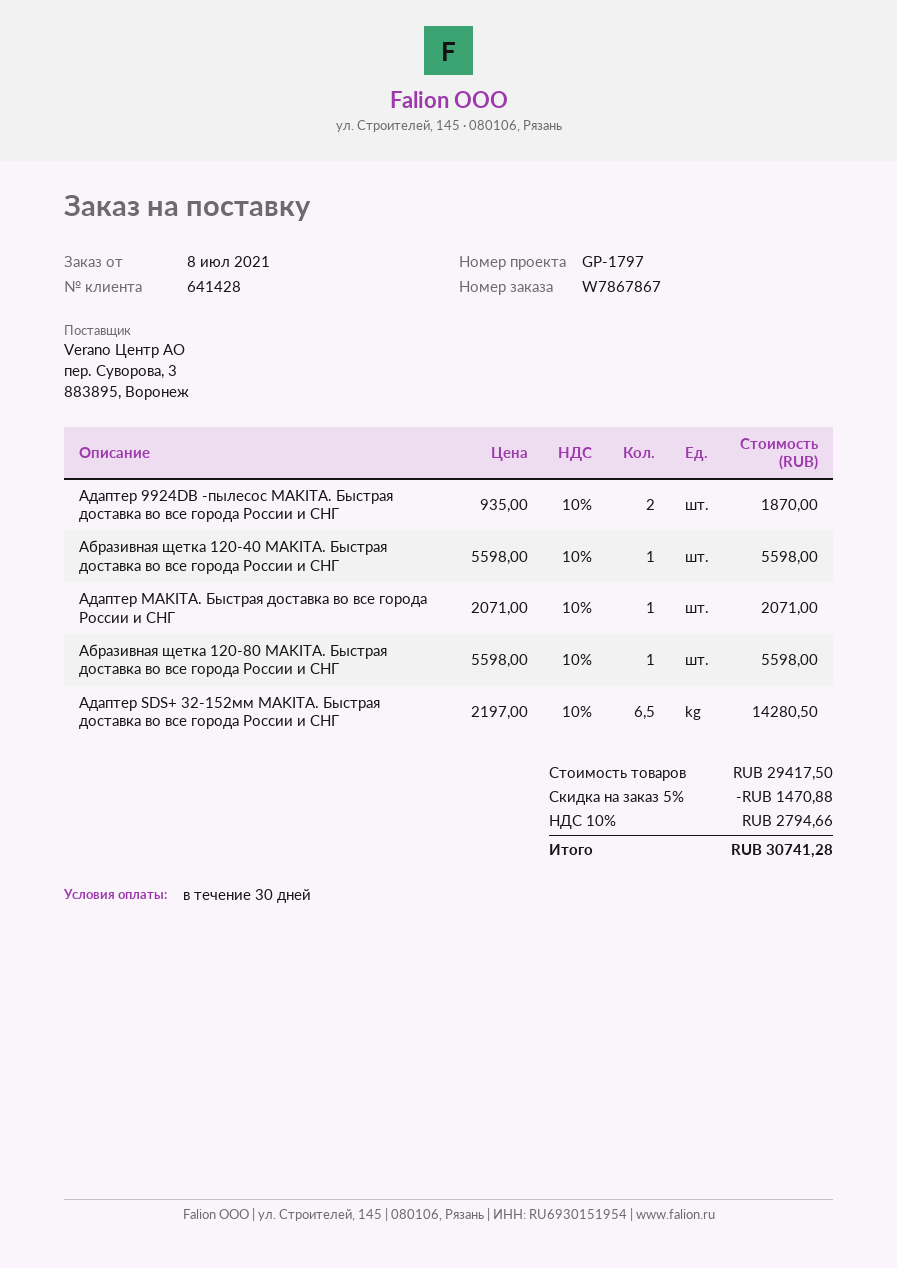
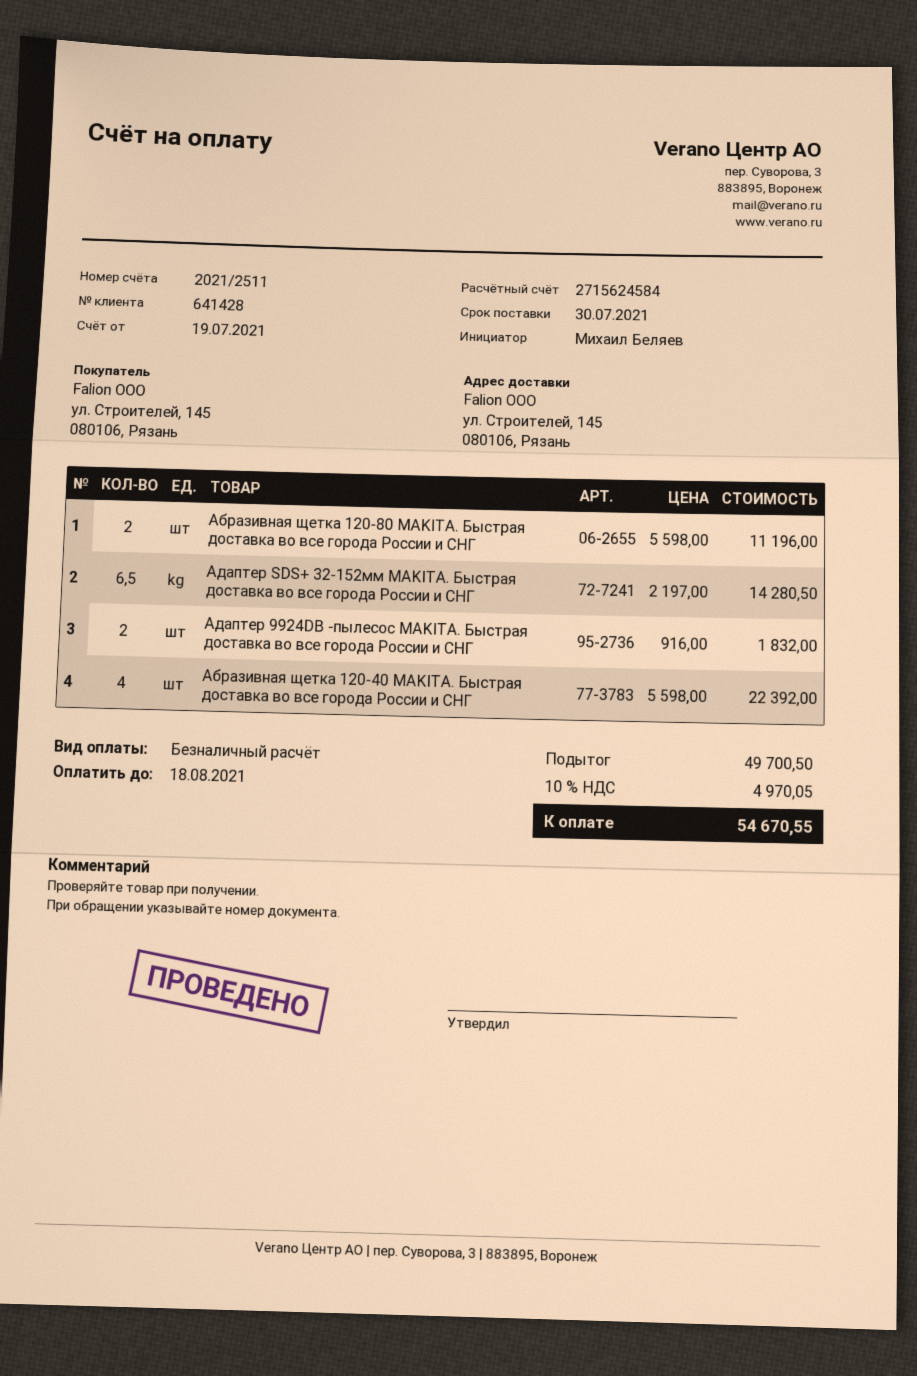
Адаптер 9924DB -пылесос MAKITA. Быстрая доставка во все города России и СНГ: 2 x 935.00 = 1870.00 -> 2 x 916.00 = 1832.00
Абразивная щетка 120-40 MAKITA. Быстрая доставка во все города России и СНГ: 1 x 5598.00 = 5598.00 -> 4 x 5598.00 = 22392.00
Адаптер MAKITA. Быстрая доставка во все города России и СНГ: 1 x 2071.00 = 2071.00 -> none
Абразивная щетка 120-80 MAKITA. Быстрая доставка во все города России и СНГ: 1 x 5598.00 = 5598.00 -> 2 x 5598.00 = 11196.00
subtotal: 29417.50 -> 49700.50
discount: 5% = 1470.88 -> none
tax: 10% = 2794.66 -> 10% = 4970.05
total: 30741.28 -> 54670.55

